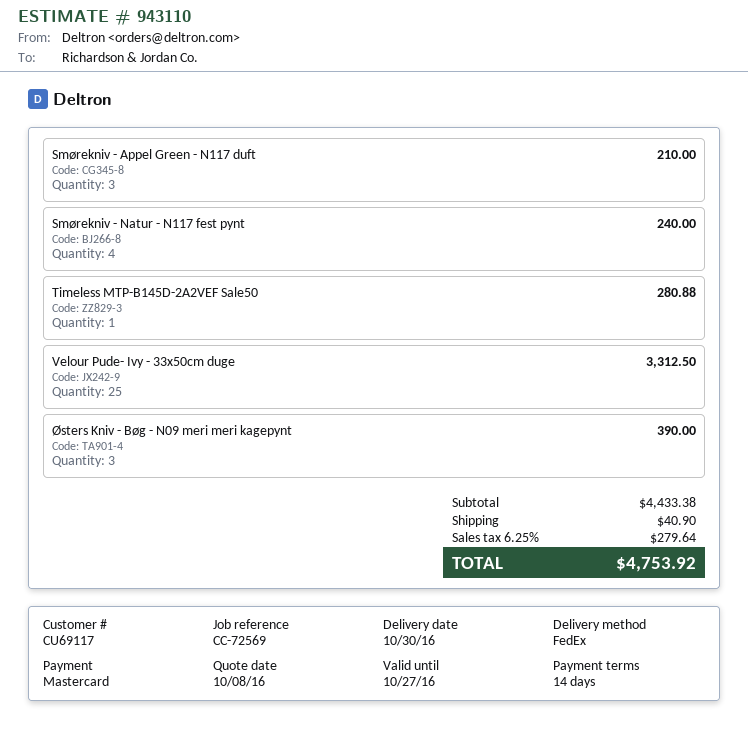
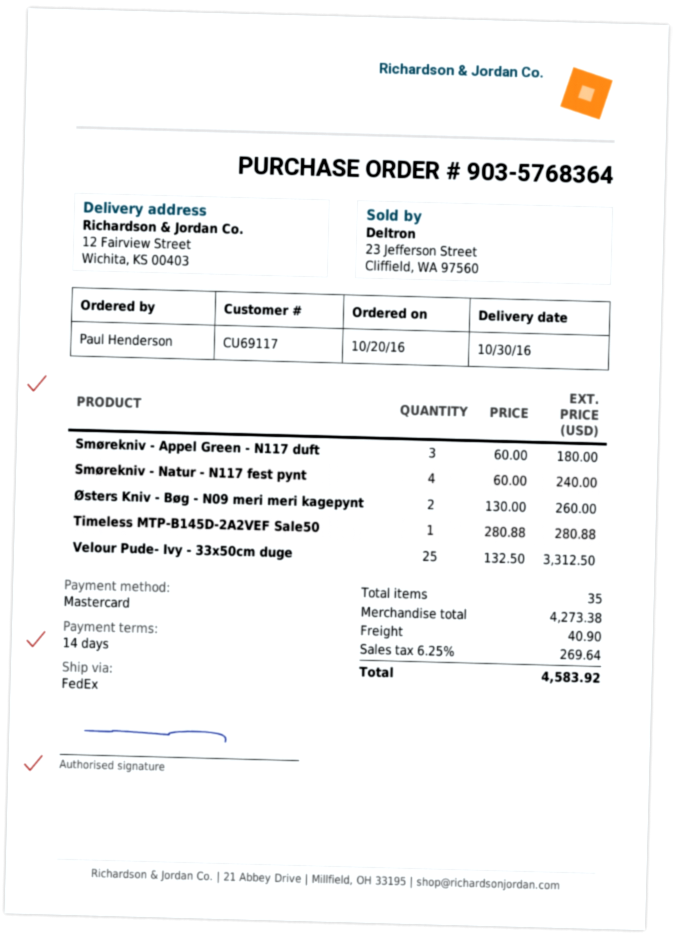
Smørekniv - Appel Green - N117 duft: 3 for 210.00 -> 3 for 180.00
Østers Kniv - Bøg - N09 meri meri kagepynt: 3 for 390.00 -> 2 for 260.00
subtotal: 4433.38 -> 4273.38
tax: 6.25% = 279.64 -> 6.25% = 269.64
total: 4753.92 -> 4583.92

